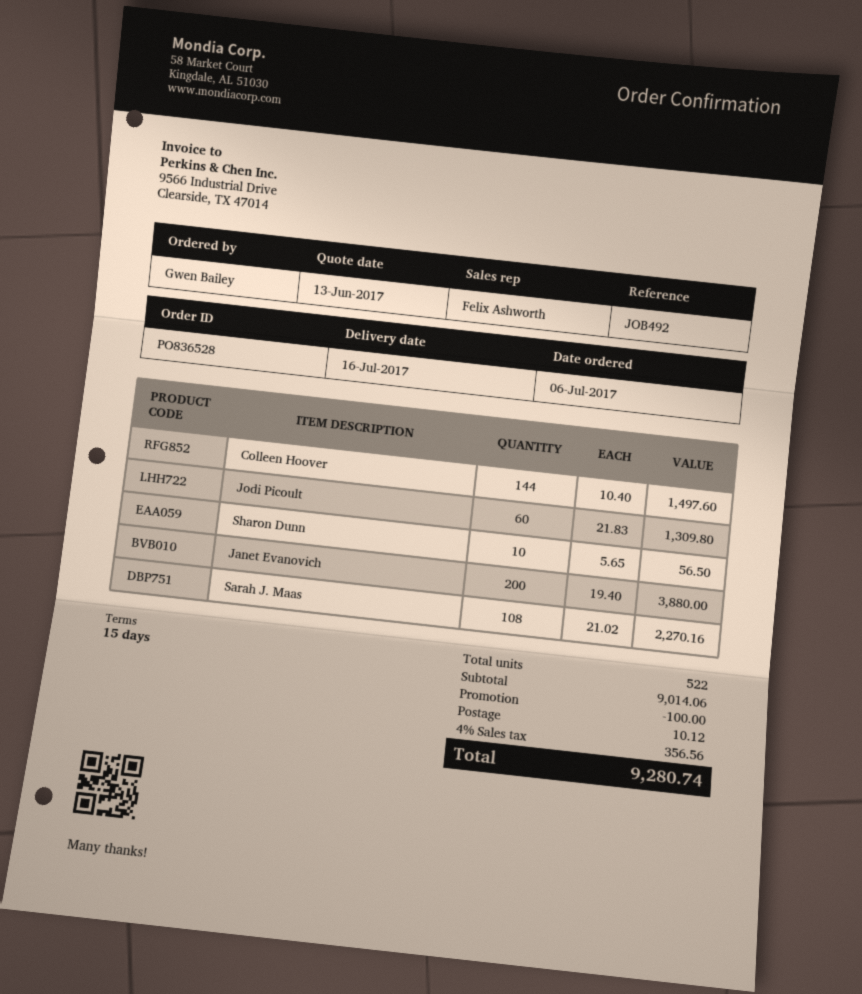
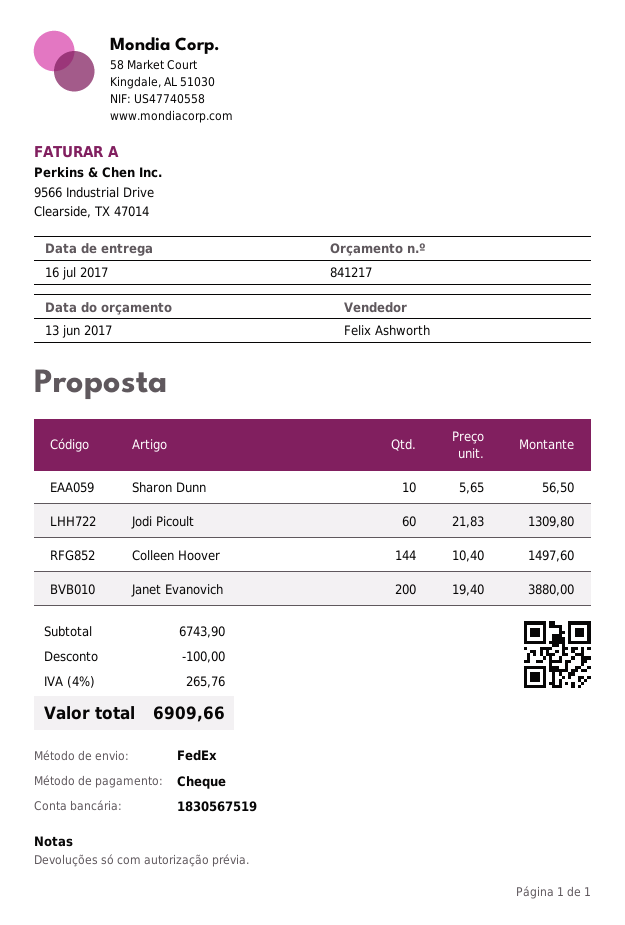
Sarah J. Maas: 108 x 21.02 = 2270.16 -> none
subtotal: 9014.06 -> 6743.90
shipping: 10.12 -> none
tax: 4% = 356.56 -> 4% = 265.76
total: 9280.74 -> 6909.66

